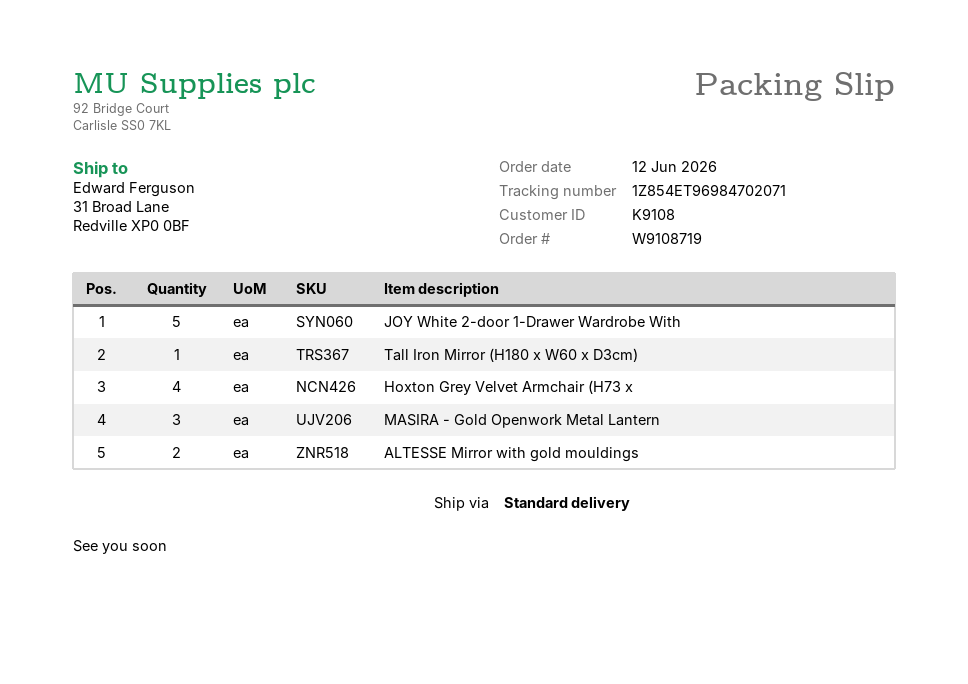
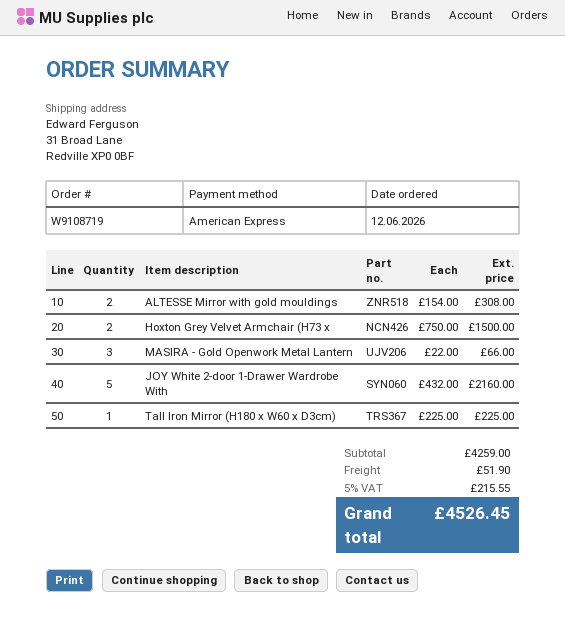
Hoxton Grey Velvet Armchair (H73 x: 4 -> 2

